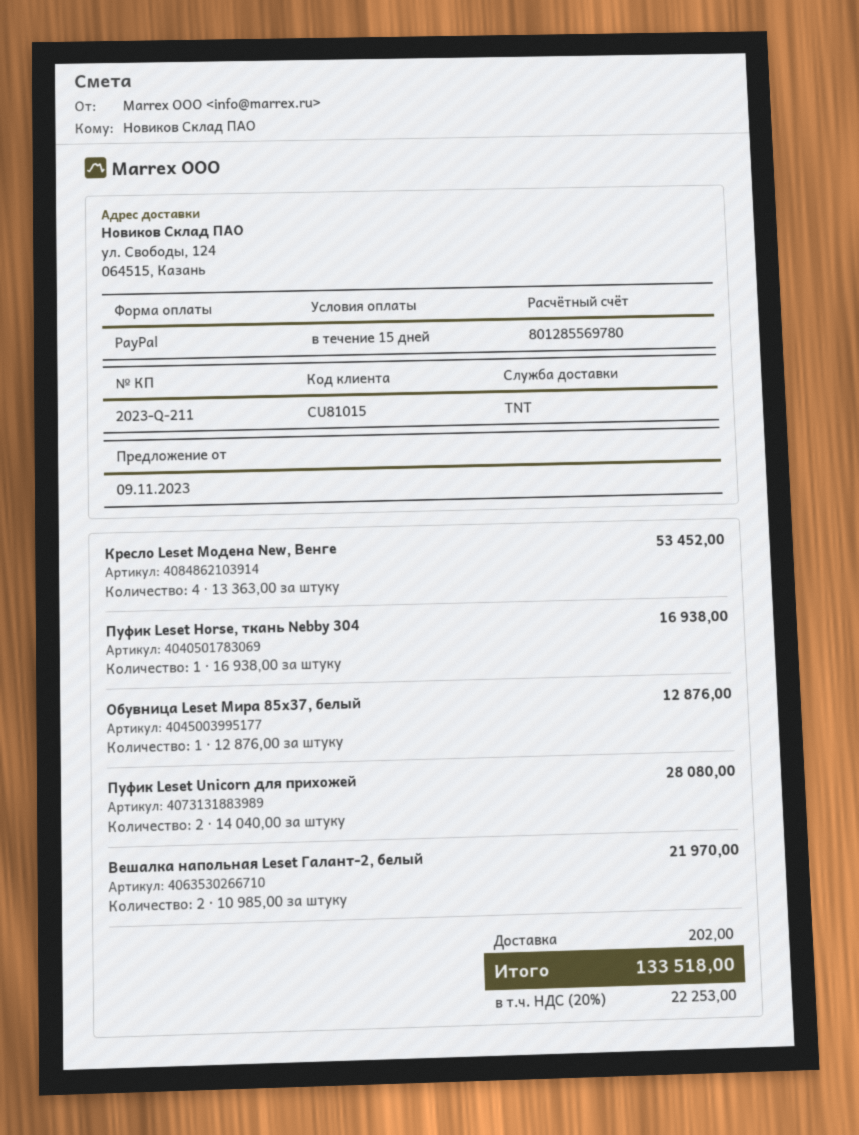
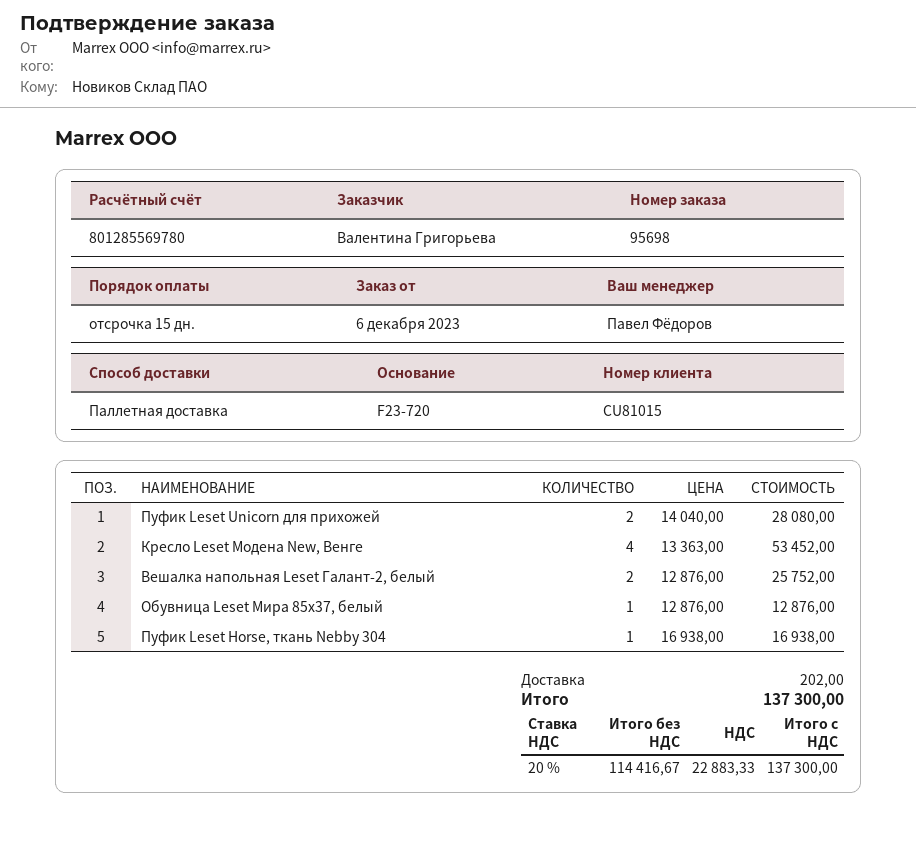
shipping method: TNT -> pallet freight
Вешалка напольная Leset Галант-2, белый: 2 x 10985.00 = 21970.00 -> 2 x 12876.00 = 25752.00
tax: 20% = 22253.00 -> 20% = 22883.33
total: 133518.00 -> 137300.00

